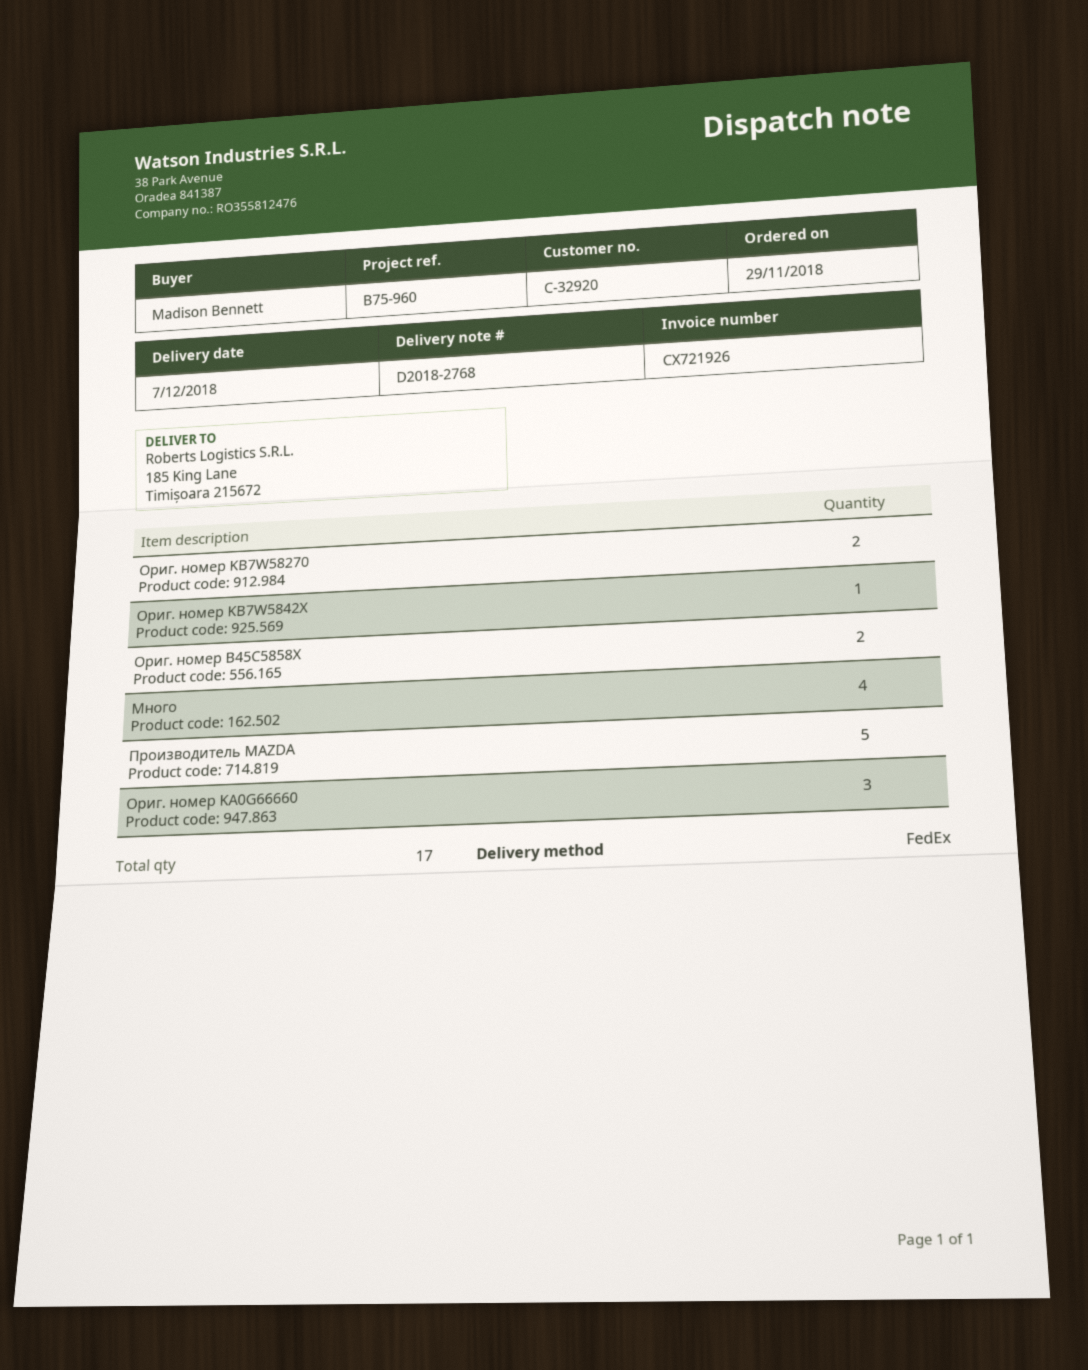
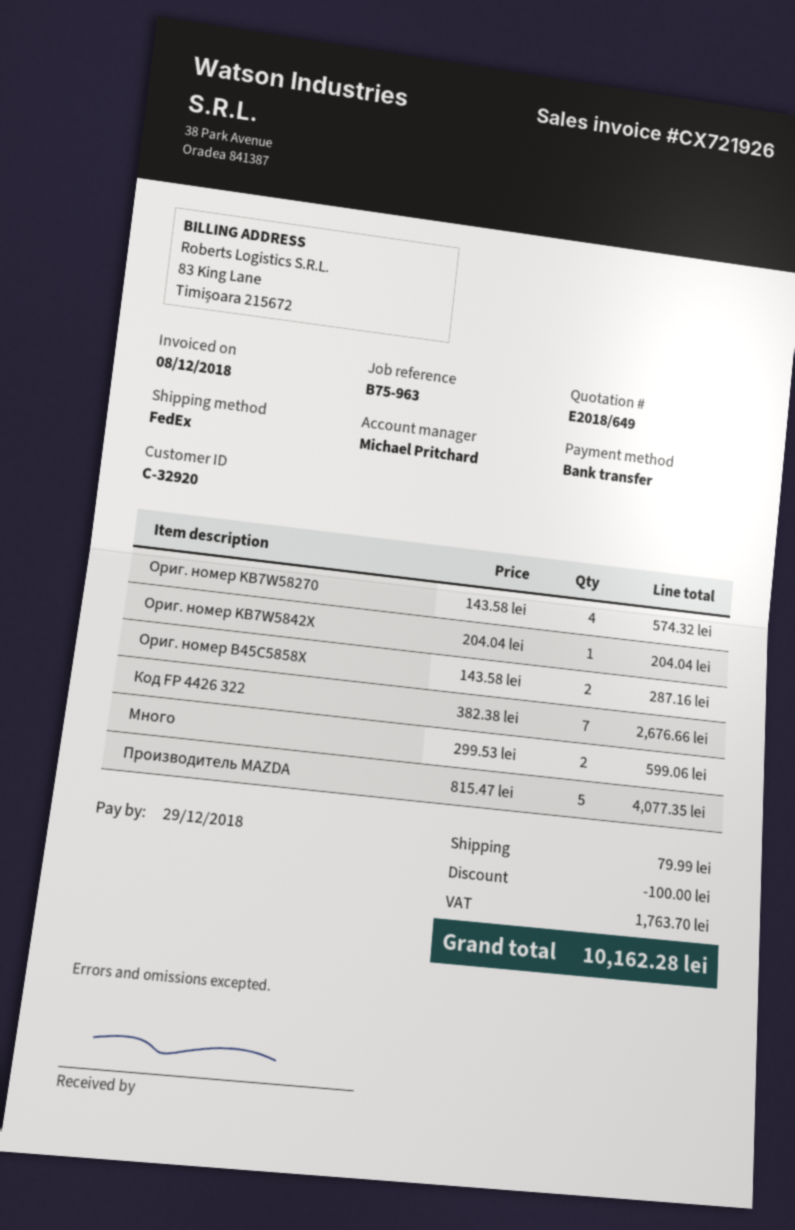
reference: B75-960 -> B75-963
Ориг. номер KB7W58270: 2 -> 4
Много: 4 -> 2
Ориг. номер KA0G66660: 3 -> none
Код FP 4426 322: none -> 7

